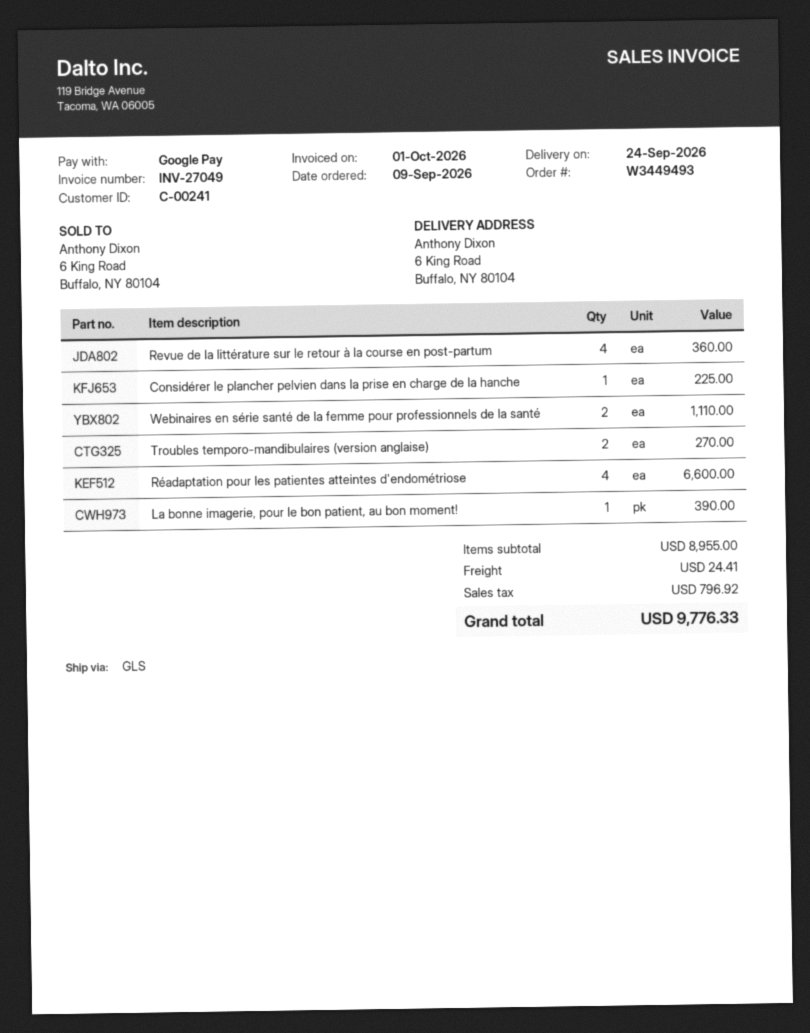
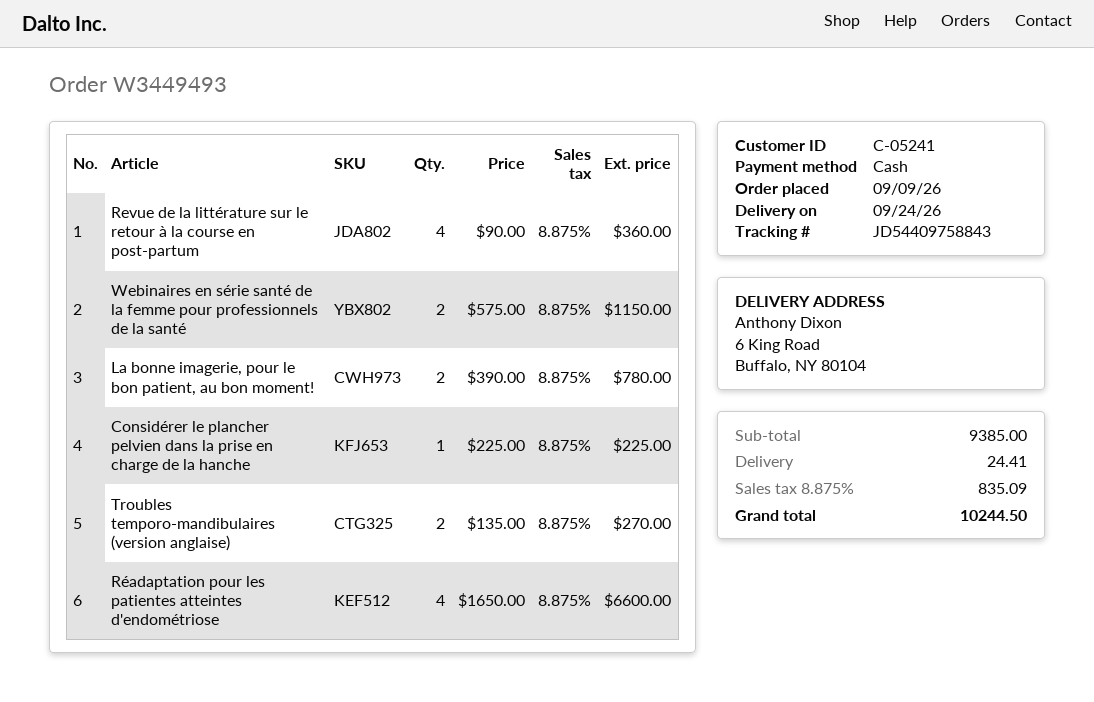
customer number: C-00241 -> C-05241
payment method: Google Pay -> cash
Webinaires en série santé de la femme pour professionnels de la santé: 2 for 1110.00 -> 2 for 1150.00
La bonne imagerie, pour le bon patient, au bon moment!: 1 for 390.00 -> 2 for 780.00
subtotal: 8955.00 -> 9385.00
tax: 796.92 -> 835.09
total: 9776.33 -> 10244.50

